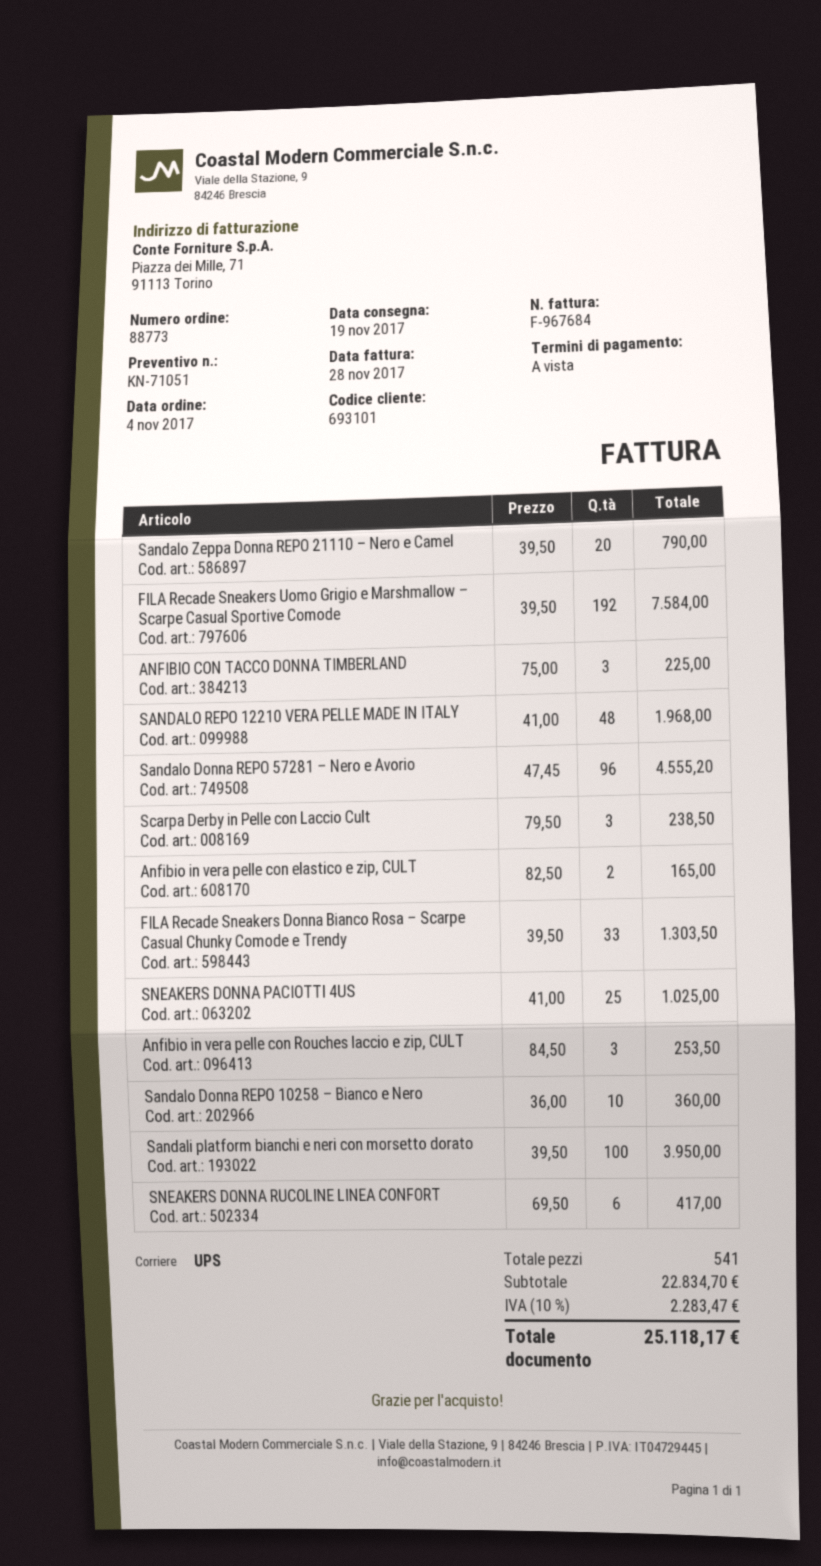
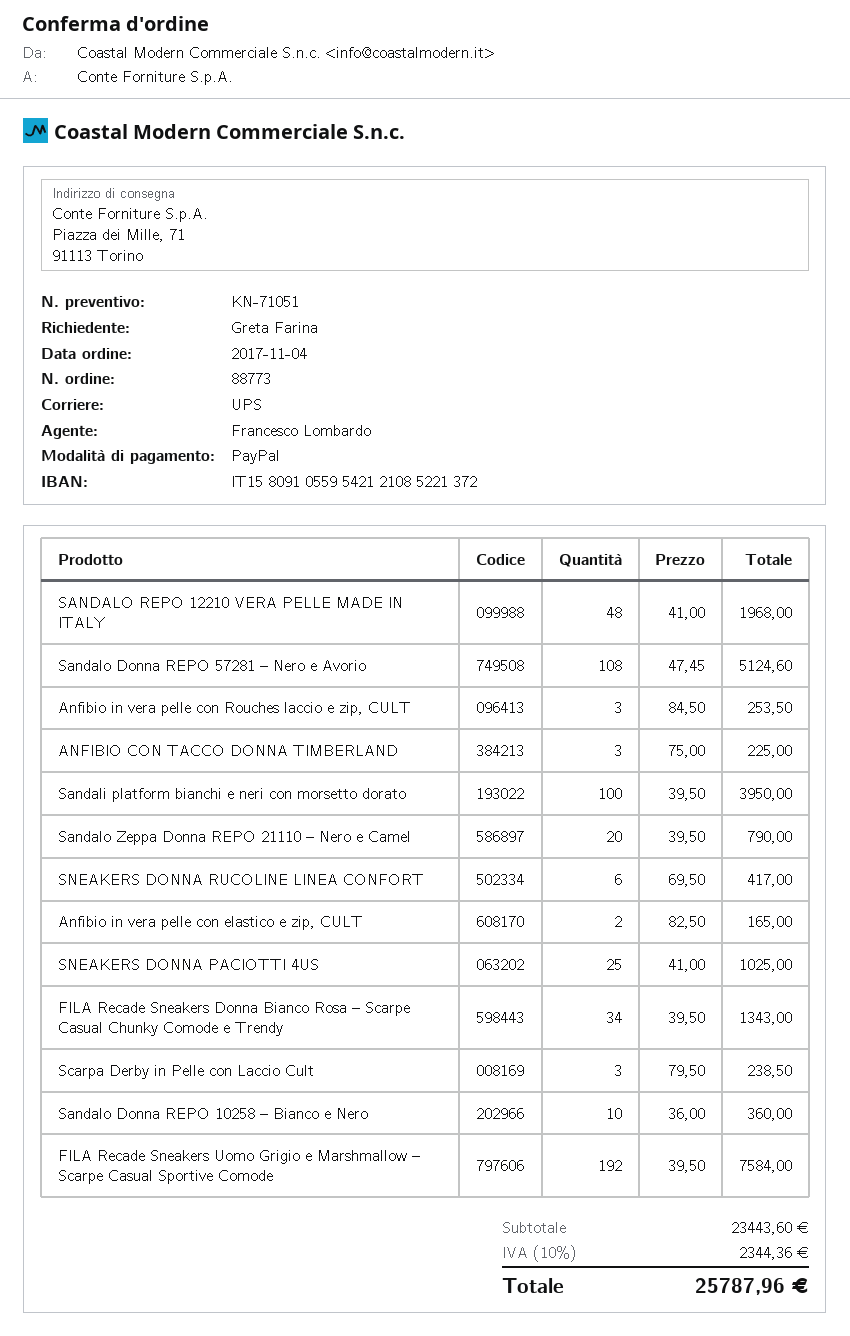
Sandalo Donna REPO 57281 – Nero e Avorio: 96 x 47.45 = 4555.20 -> 108 x 47.45 = 5124.60
FILA Recade Sneakers Donna Bianco Rosa – Scarpe Casual Chunky Comode e Trendy: 33 x 39.50 = 1303.50 -> 34 x 39.50 = 1343.00
subtotal: 22834.70 -> 23443.60
tax: 10% = 2283.47 -> 10% = 2344.36
total: 25118.17 -> 25787.96

